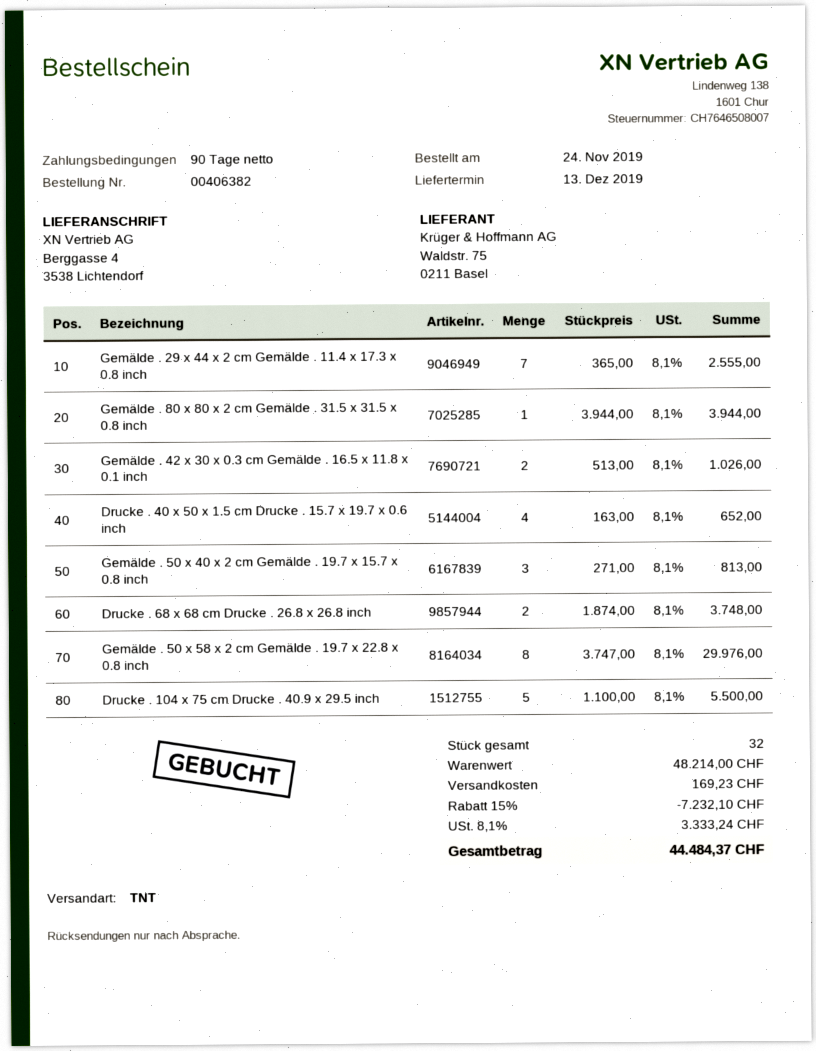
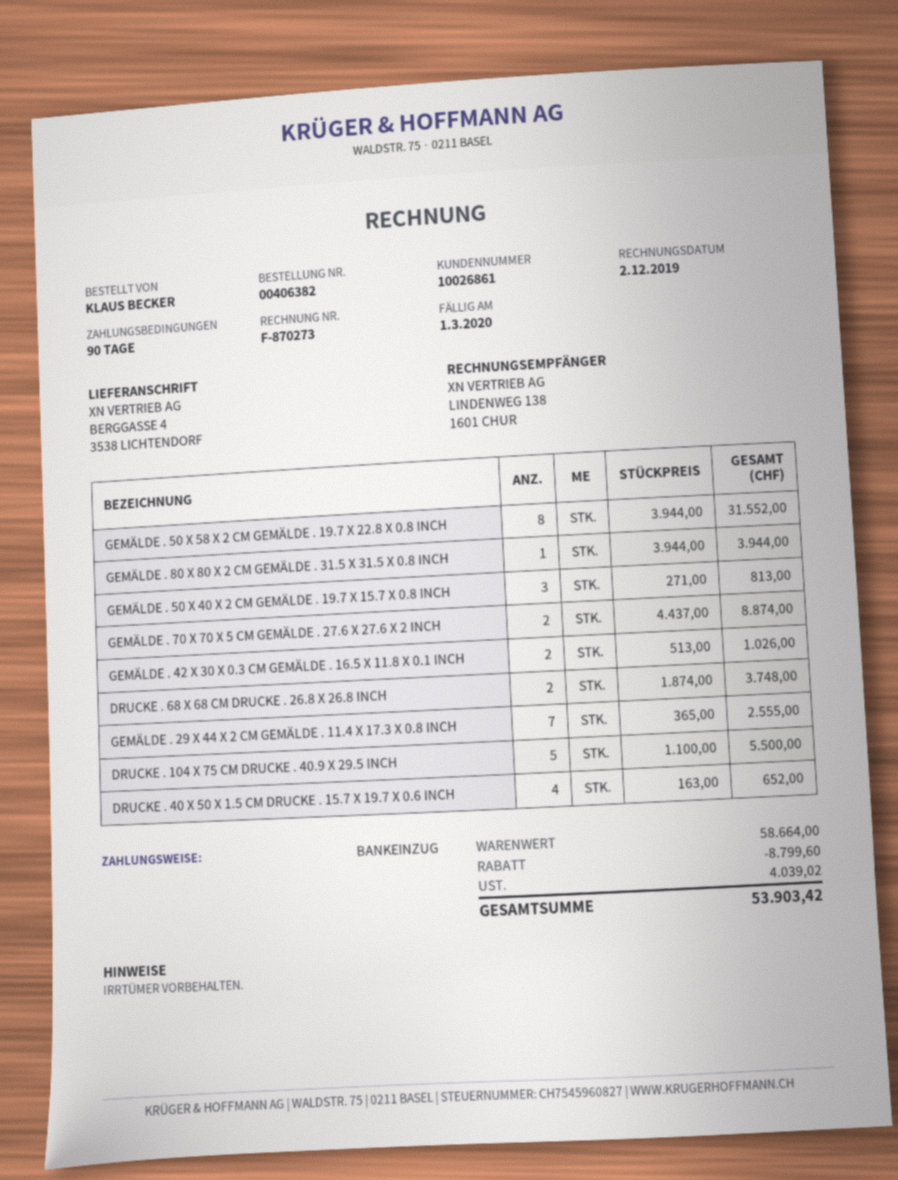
Gemälde . 50 x 58 x 2 cm Gemälde . 19.7 x 22.8 x 0.8 inch: 8 x 3747.00 = 29976.00 -> 8 x 3944.00 = 31552.00
GEMÄLDE . 70 X 70 X 5 CM GEMÄLDE . 27.6 X 27.6 X 2 INCH: none -> 2 x 4437.00 = 8874.00
subtotal: 48214.00 -> 58664.00
discount: 7232.10 -> 8799.60
shipping: 169.23 -> none
tax: 3333.24 -> 4039.02
total: 44484.37 -> 53903.42

